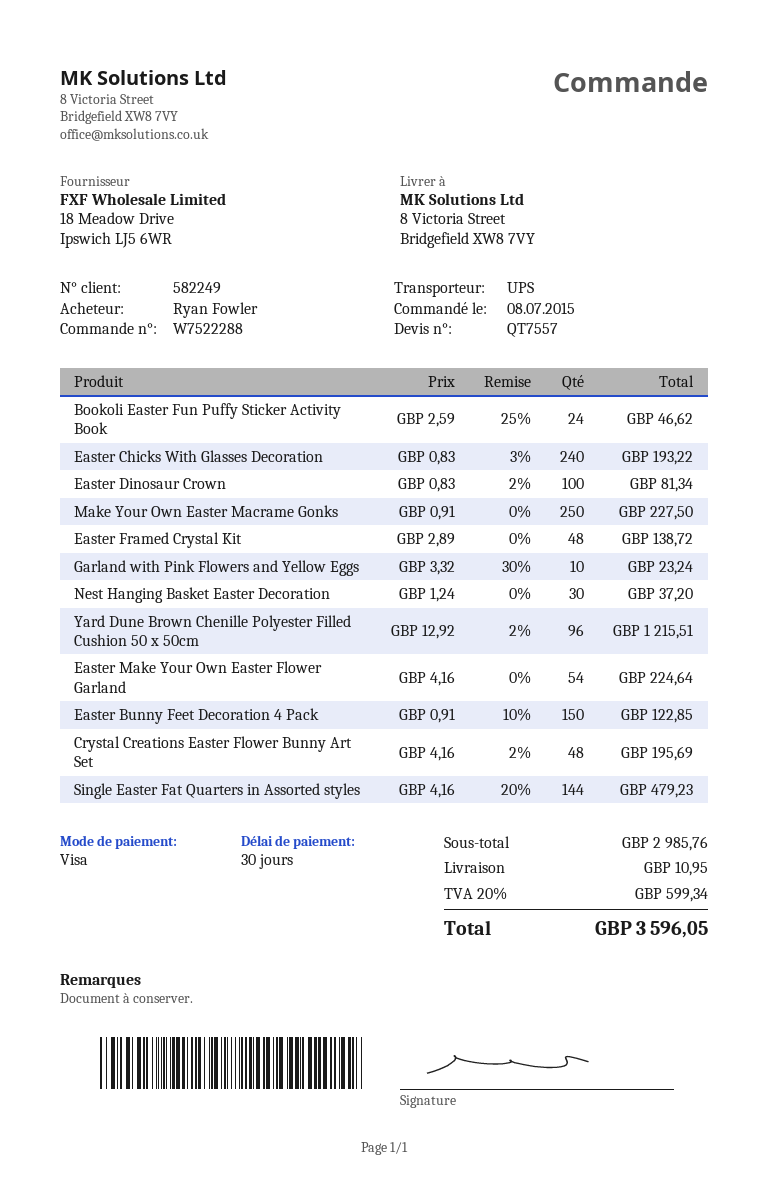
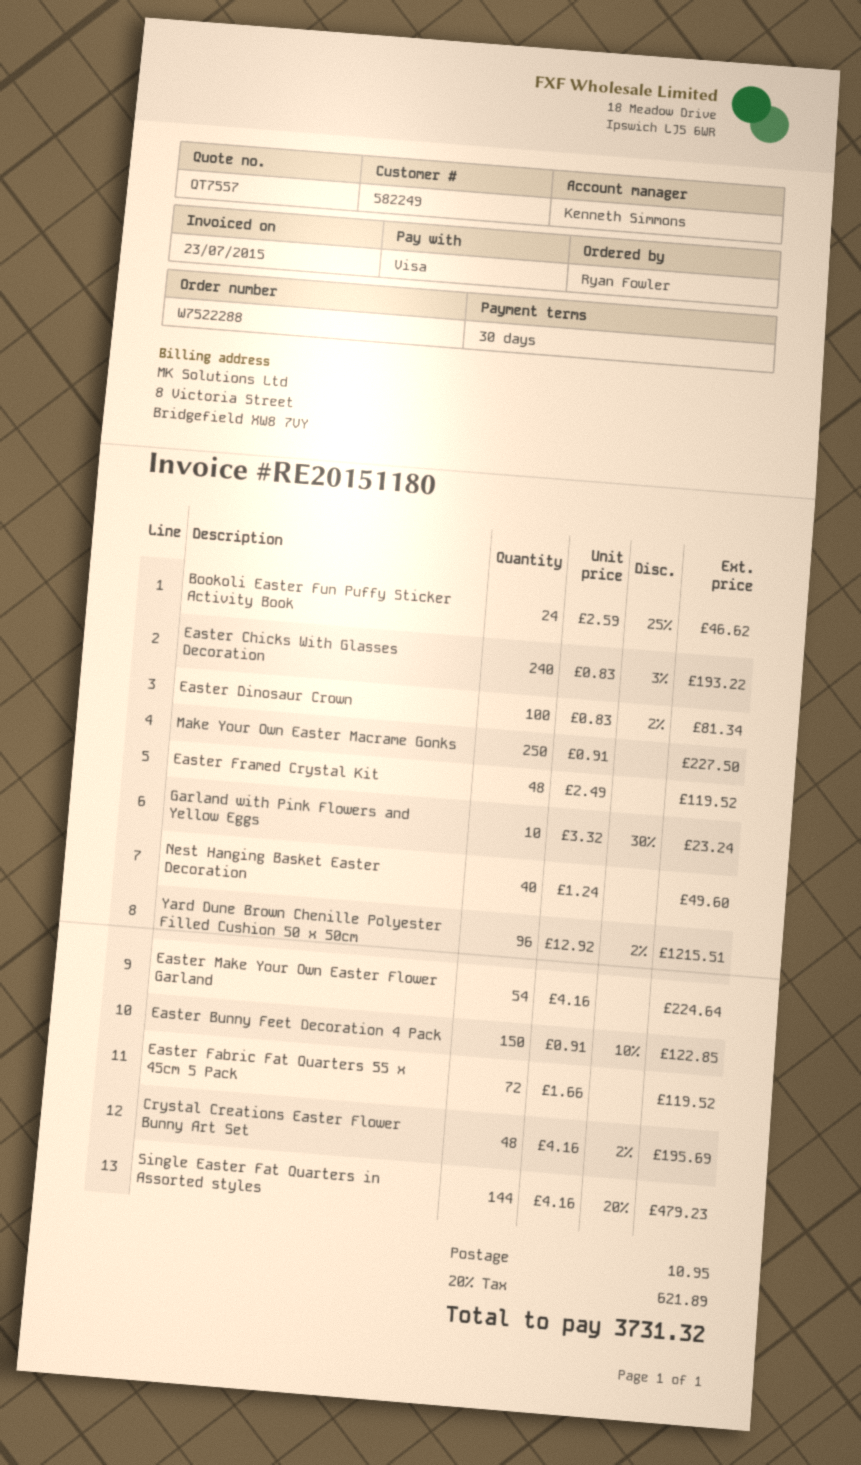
Easter Framed Crystal Kit: 48 x 2.89 = 138.72 -> 48 x 2.49 = 119.52
Nest Hanging Basket Easter Decoration: 30 x 1.24 = 37.20 -> 40 x 1.24 = 49.60
Easter Fabric Fat Quarters 55 x 45cm 5 Pack: none -> 72 x 1.66 = 119.52
tax: 20% = 599.34 -> 20% = 621.89
total: 3596.05 -> 3731.32

